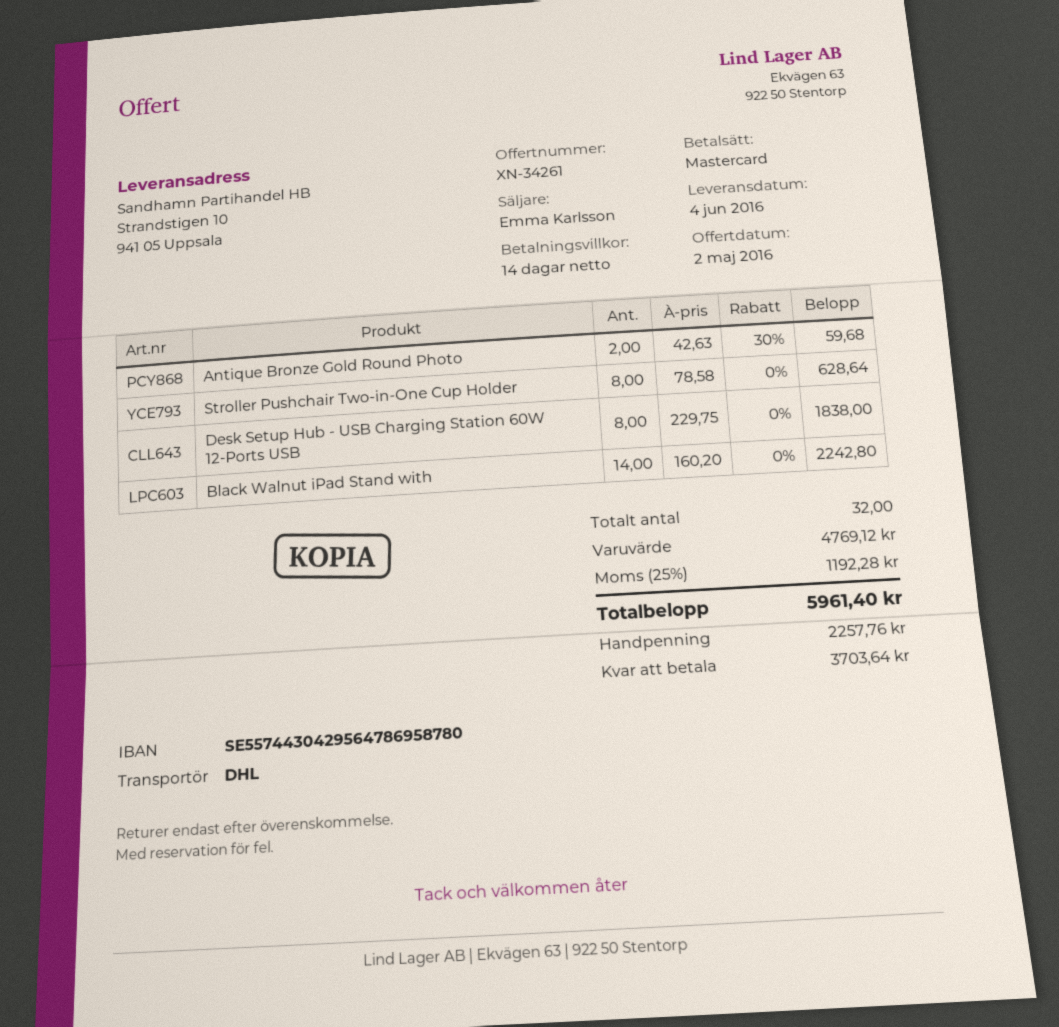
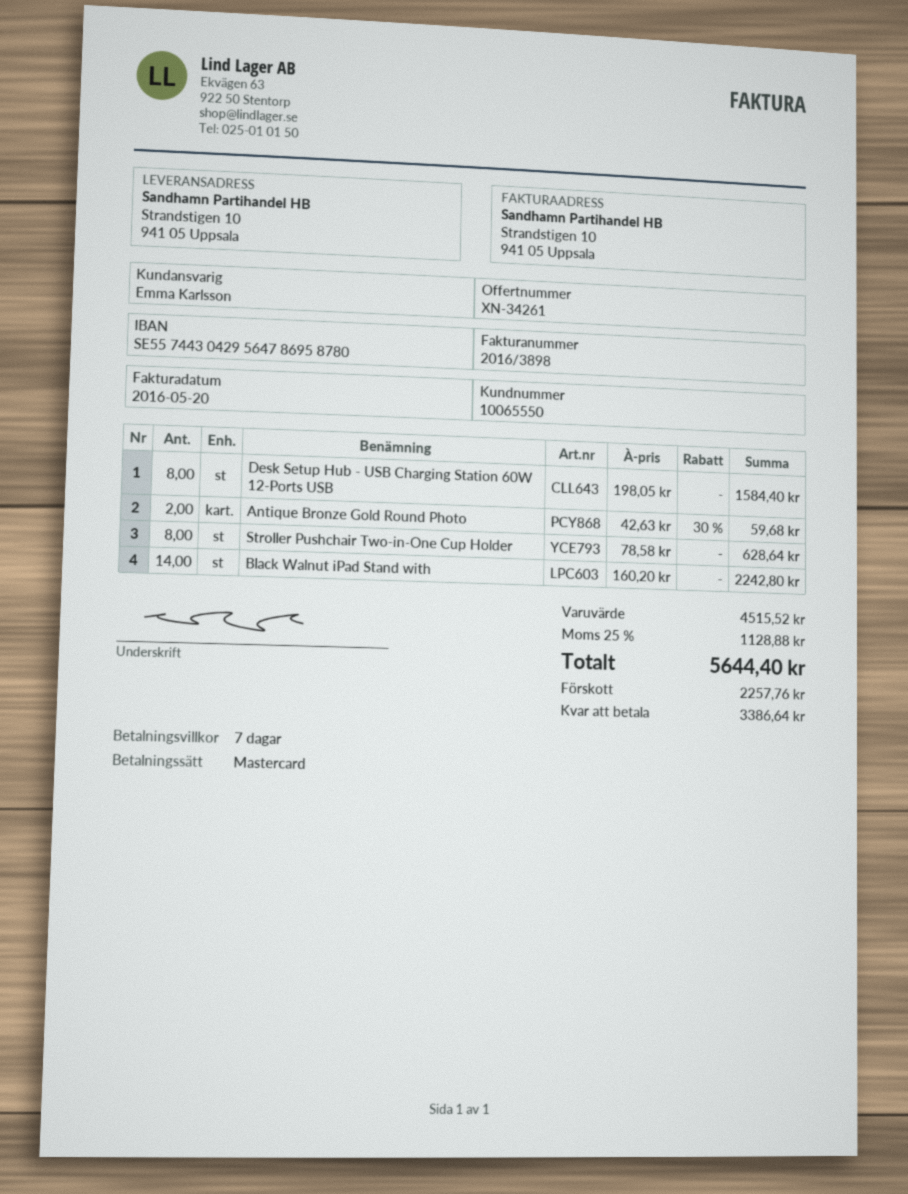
payment terms: 14 days -> 7 days
Desk Setup Hub - USB Charging Station 60W 12-Ports USB: 8 x 229.75 = 1838.00 -> 8 x 198.05 = 1584.40
subtotal: 4769.12 -> 4515.52
tax: 25% = 1192.28 -> 25% = 1128.88
total: 5961.40 -> 5644.40
balance: 3703.64 -> 3386.64

